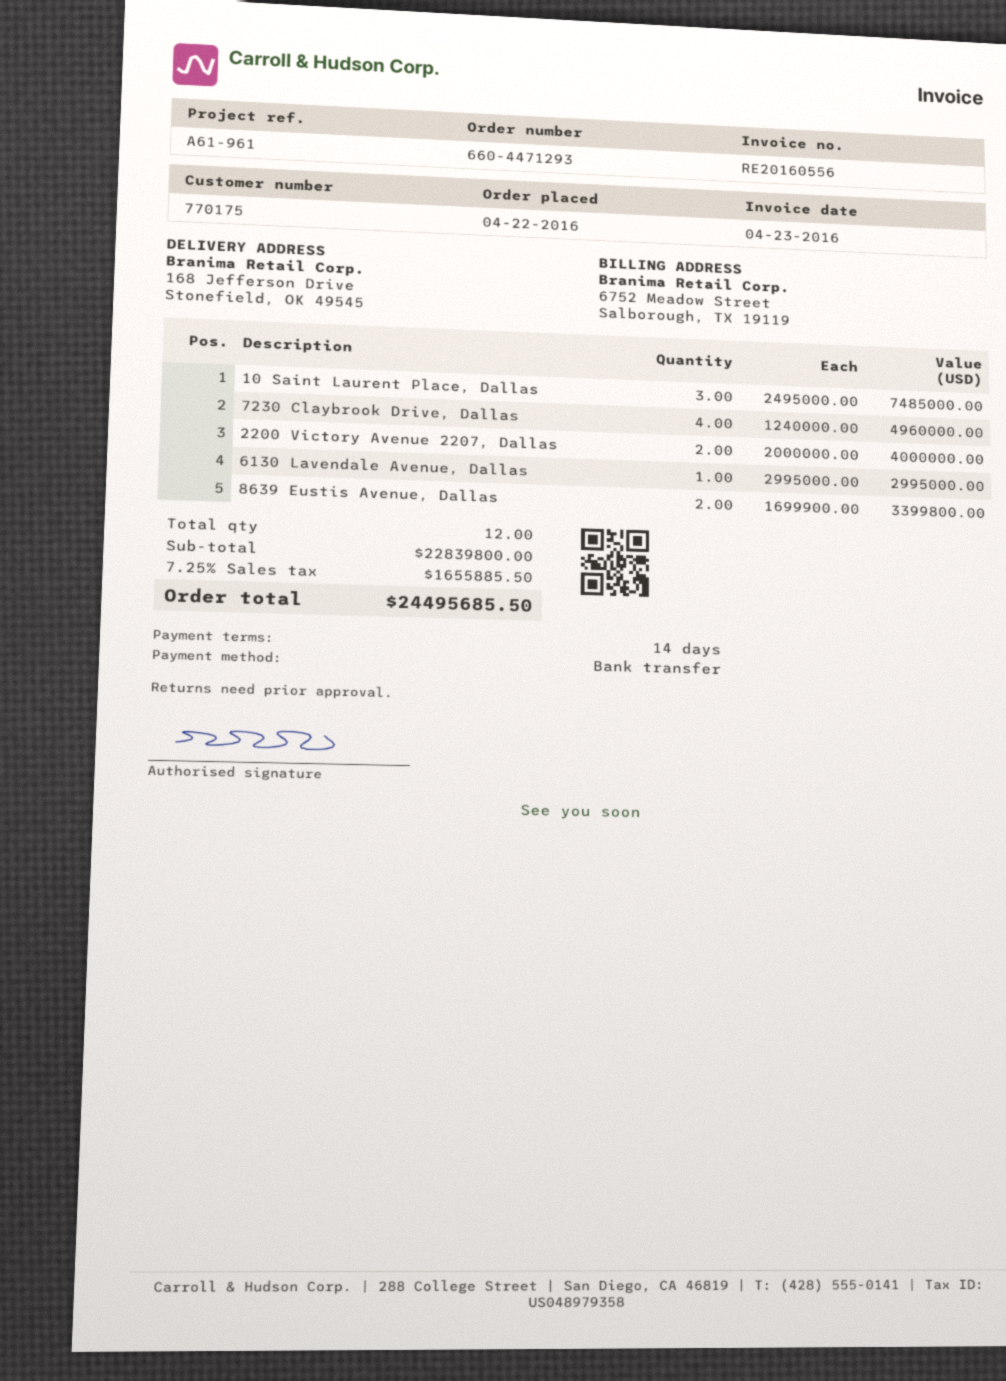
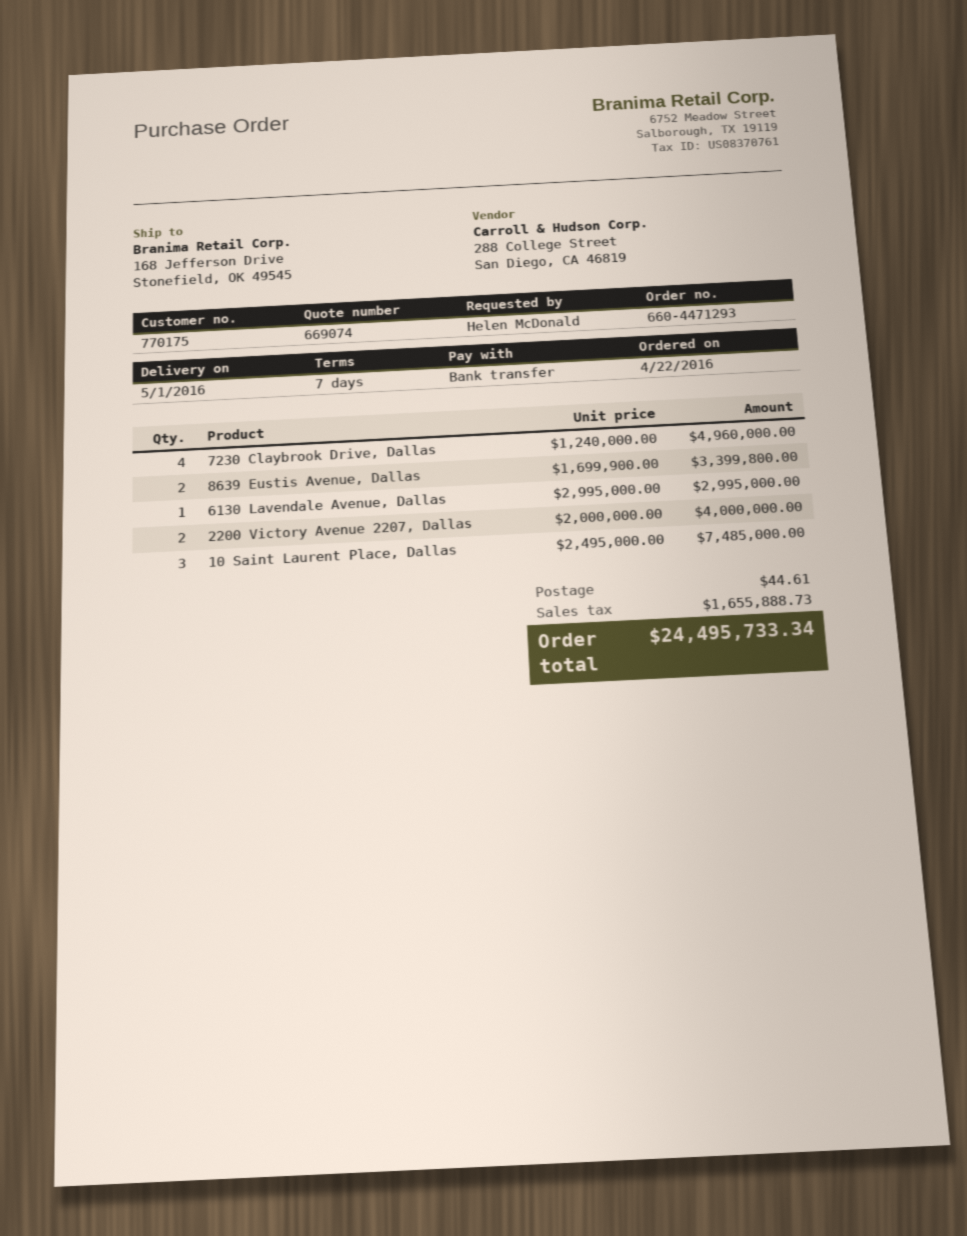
payment terms: 14 days -> 7 days
shipping: none -> 44.61
tax: 1655885.50 -> 1655888.73
total: 24495685.50 -> 24495733.34

